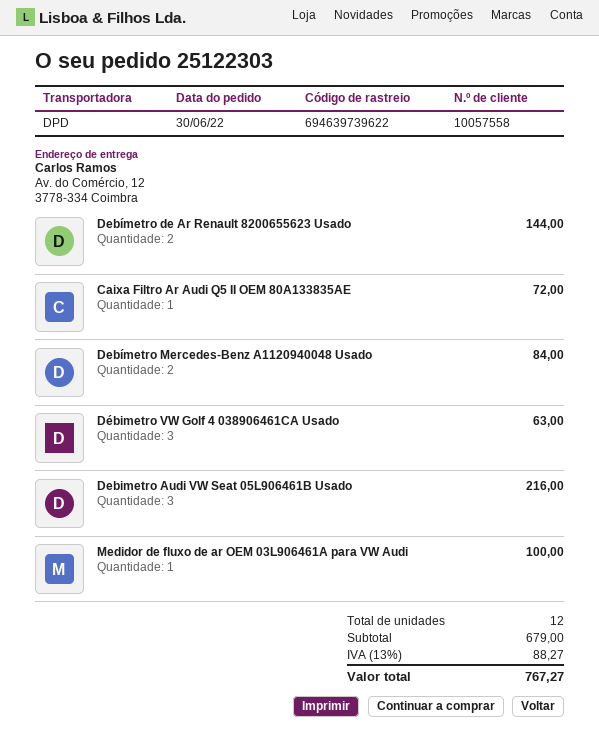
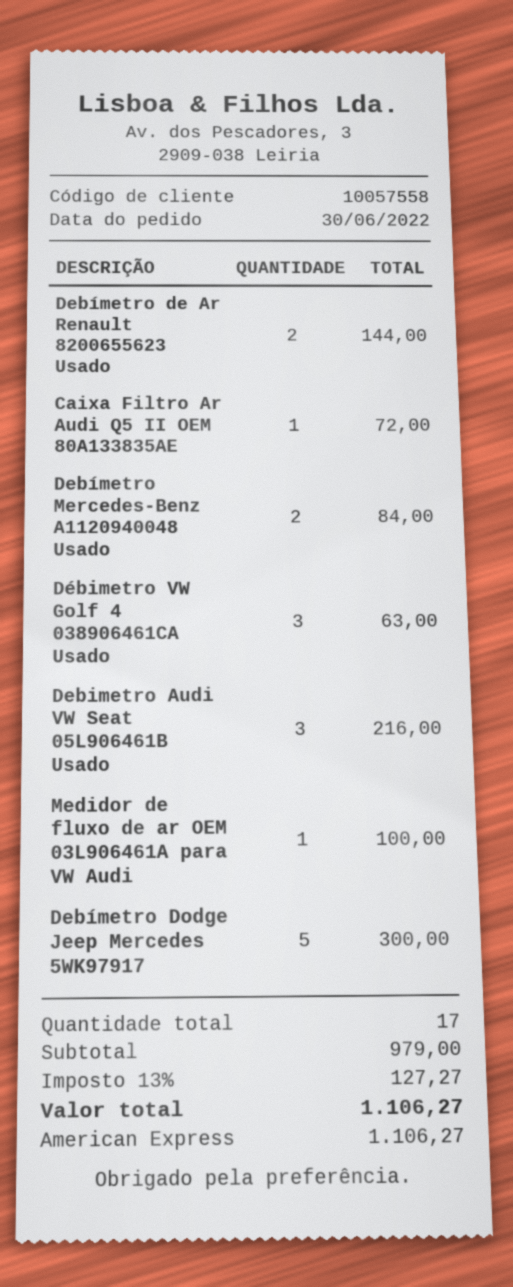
Debímetro Dodge Jeep Mercedes 5WK97917: none -> 5 for 300.00
total quantity: 12 -> 17
subtotal: 679.00 -> 979.00
tax: 13% = 88.27 -> 13% = 127.27
total: 767.27 -> 1106.27

